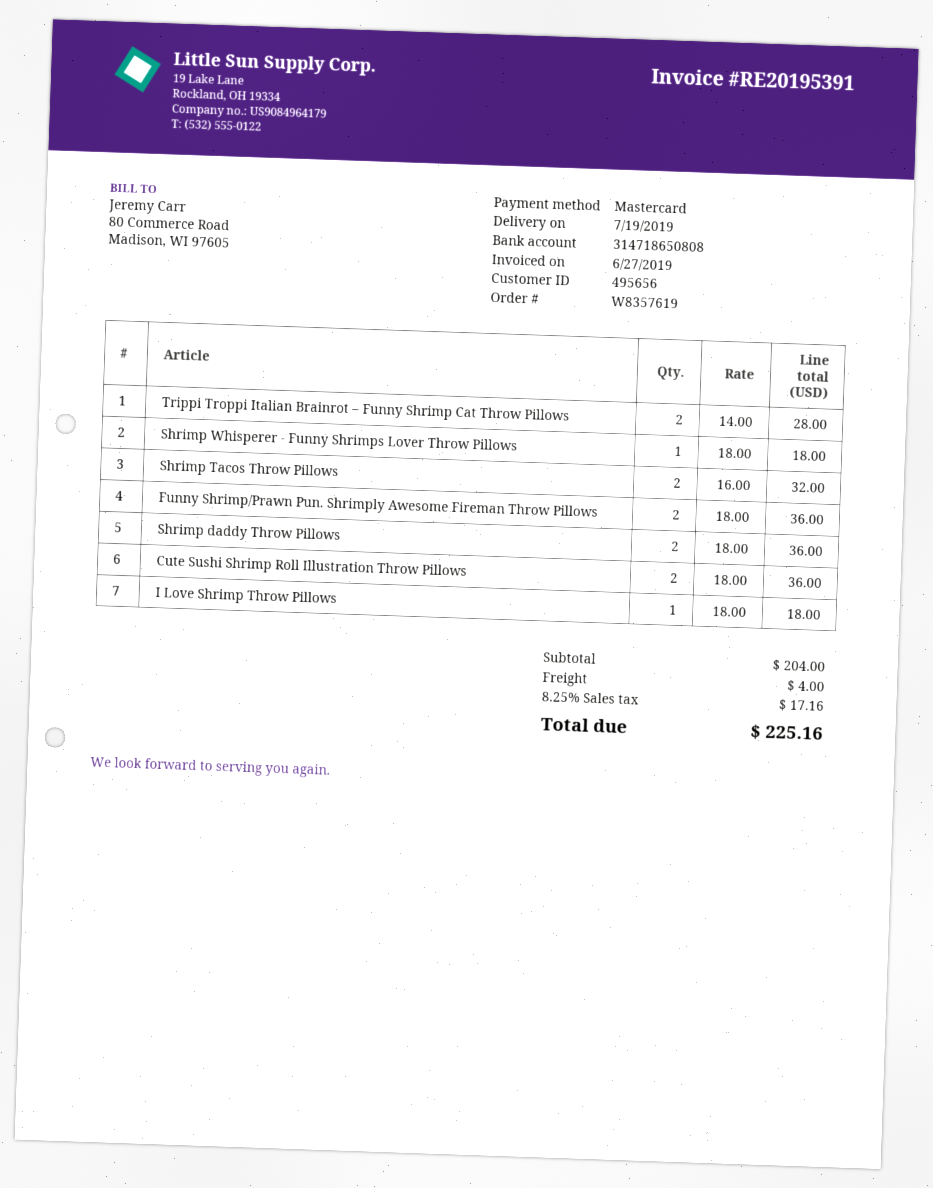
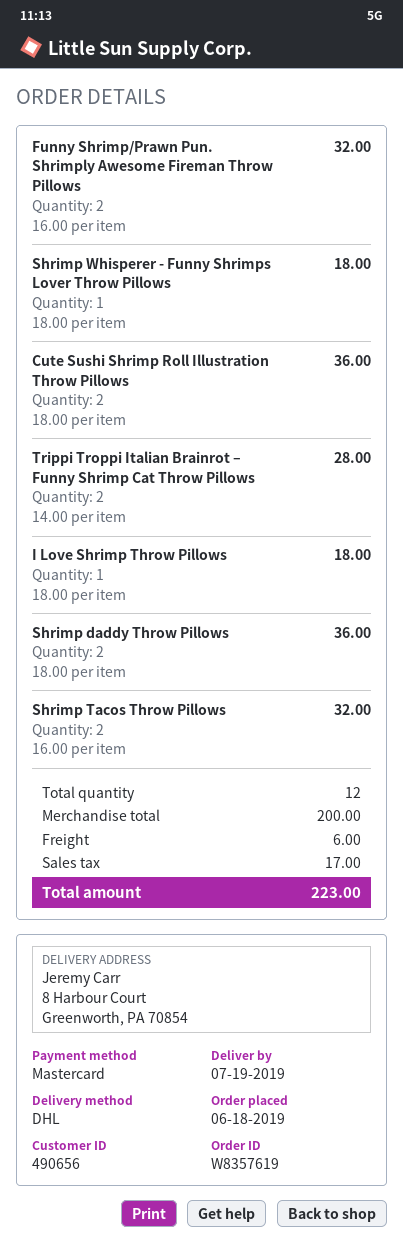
customer number: 495656 -> 490656
Funny Shrimp/Prawn Pun. Shrimply Awesome Fireman Throw Pillows: 2 x 18.00 = 36.00 -> 2 x 16.00 = 32.00
subtotal: 204.00 -> 200.00
shipping: 4.00 -> 6.00
tax: 17.16 -> 17.00
total: 225.16 -> 223.00

